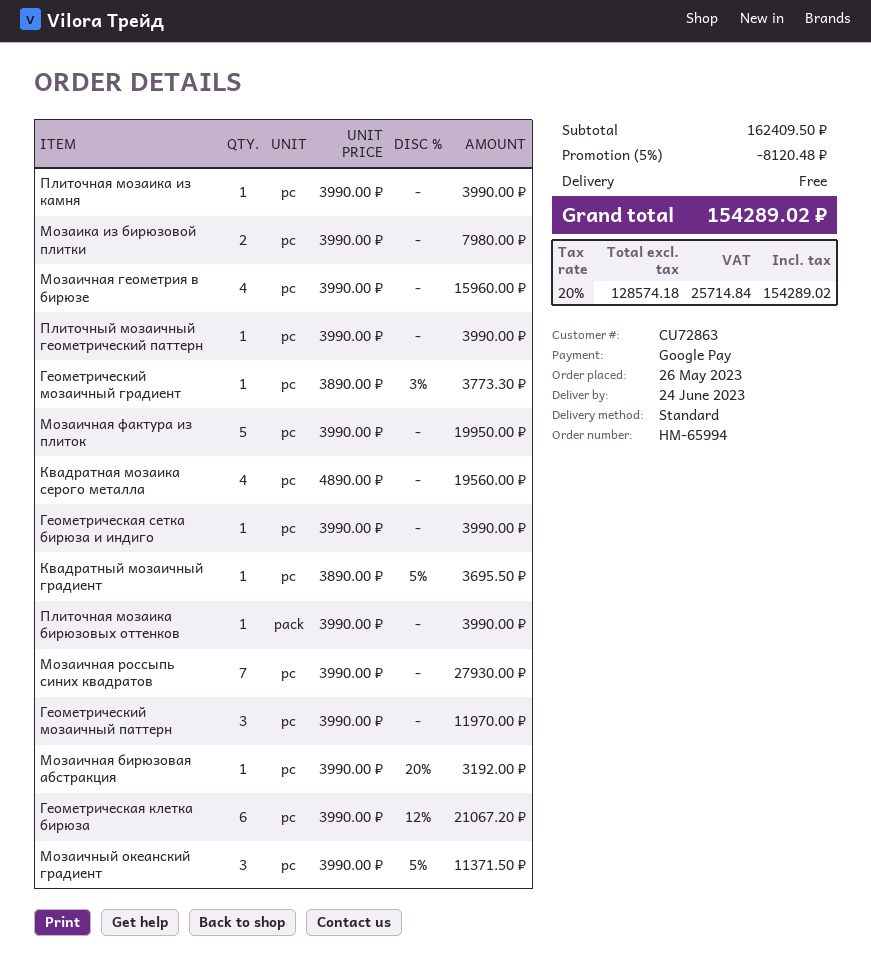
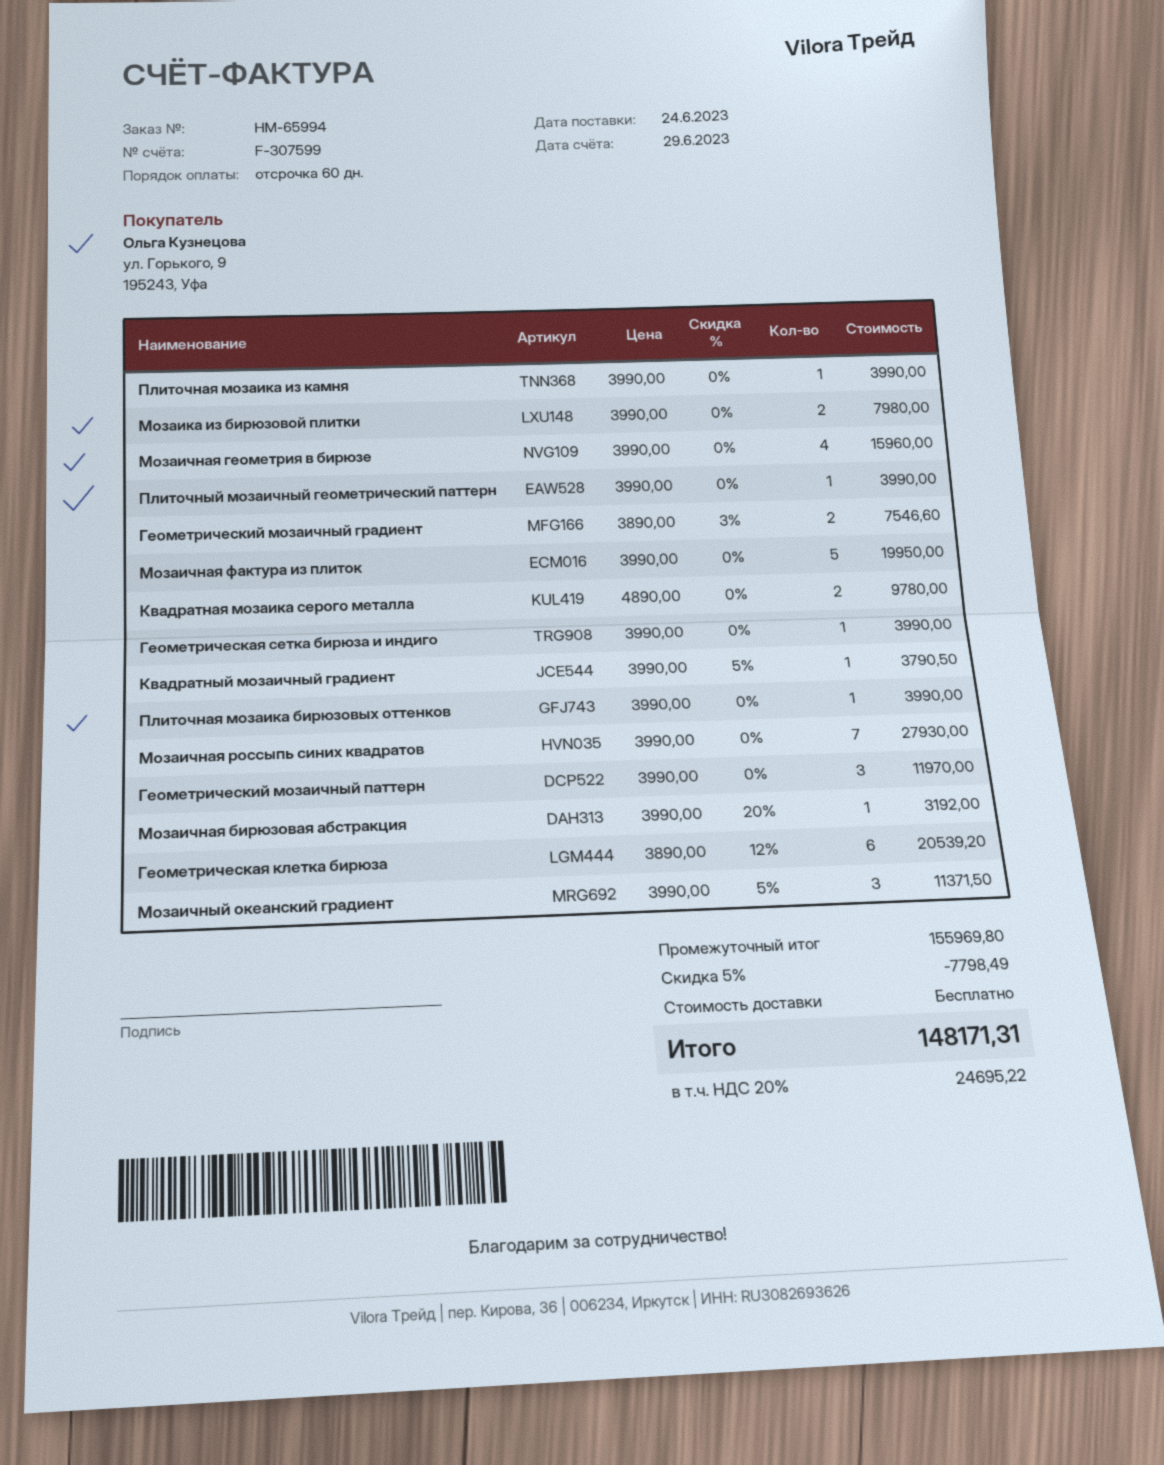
Геометрический мозаичный градиент: 1 x 3890.00 - 3% = 3773.30 -> 2 x 3890.00 - 3% = 7546.60
Квадратная мозаика серого металла: 4 x 4890.00 = 19560.00 -> 2 x 4890.00 = 9780.00
Квадратный мозаичный градиент: 1 x 3890.00 - 5% = 3695.50 -> 1 x 3990.00 - 5% = 3790.50
Геометрическая клетка бирюза: 6 x 3990.00 - 12% = 21067.20 -> 6 x 3890.00 - 12% = 20539.20
subtotal: 162409.50 -> 155969.80
discount: 5% = 8120.48 -> 5% = 7798.49
tax: 20% = 25714.84 -> 20% = 24695.22
total: 154289.02 -> 148171.31

